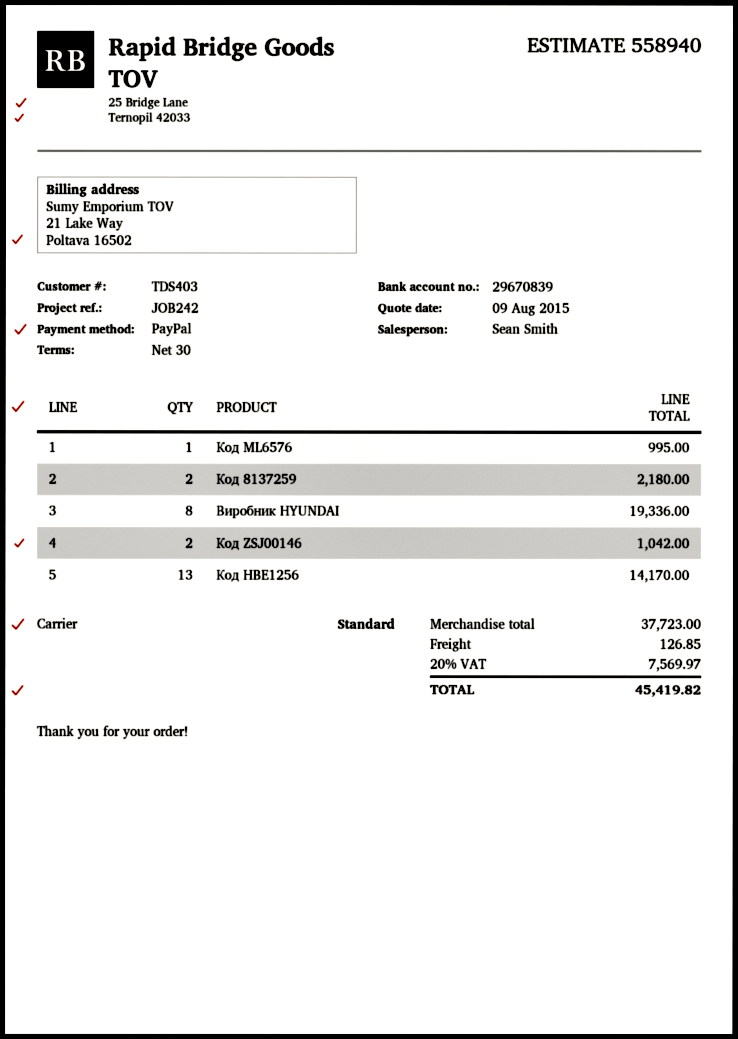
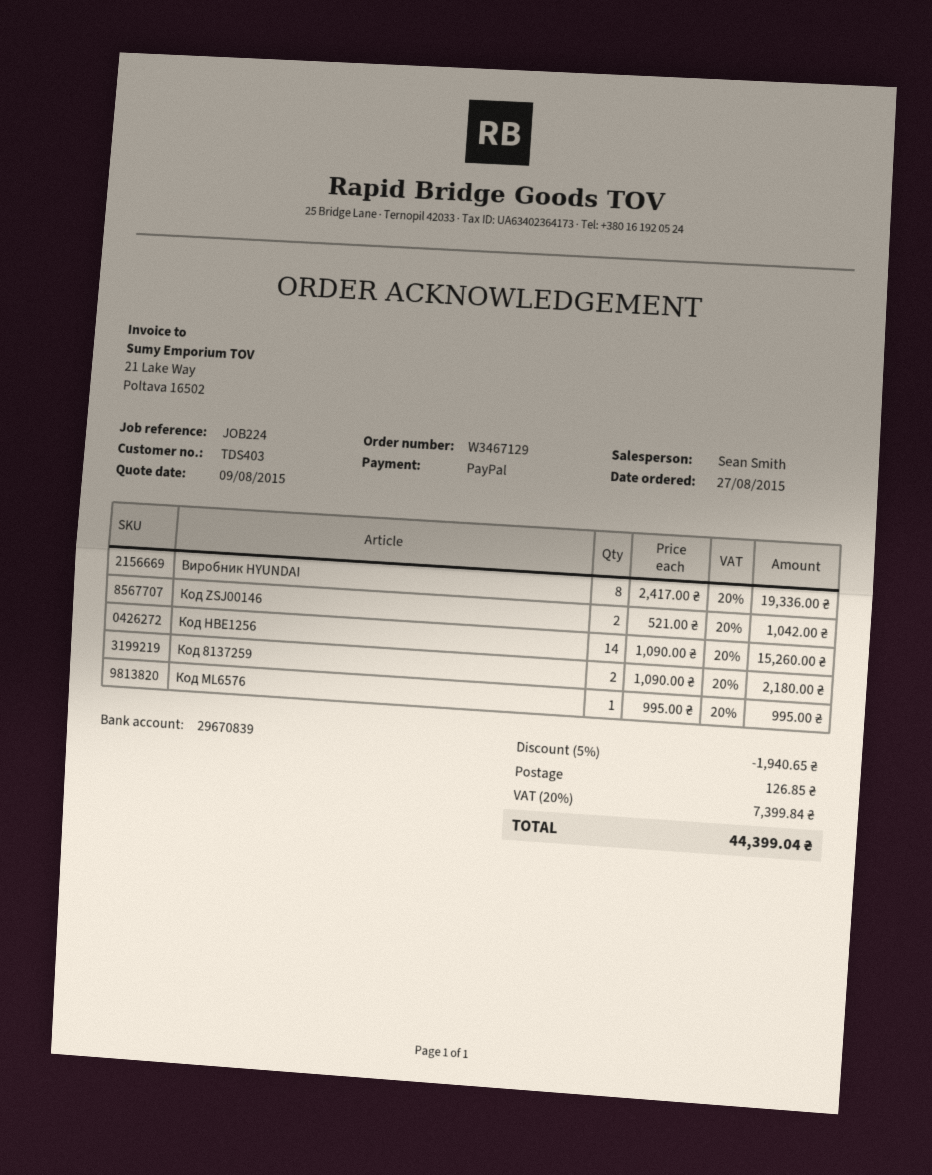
reference: JOB242 -> JOB224
Код HBE1256: 13 for 14170.00 -> 14 for 15260.00
discount: none -> 5% = 1940.65
tax: 20% = 7569.97 -> 20% = 7399.84
total: 45419.82 -> 44399.04

